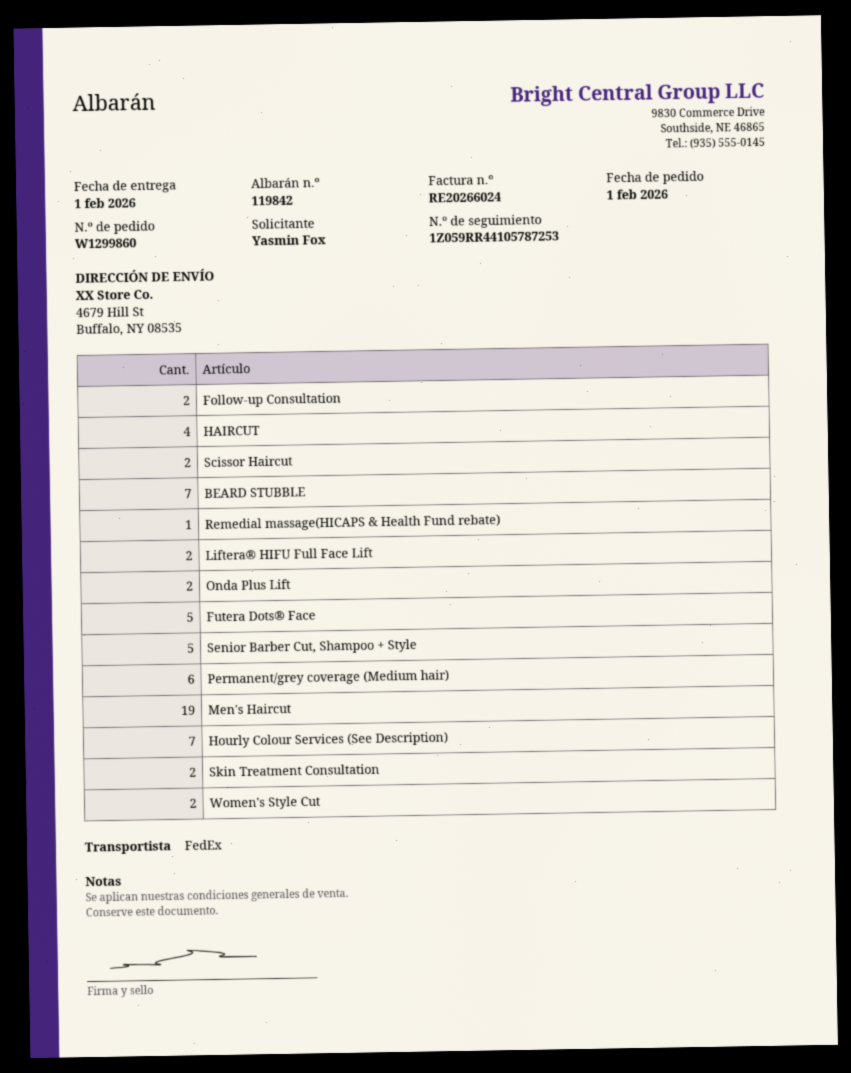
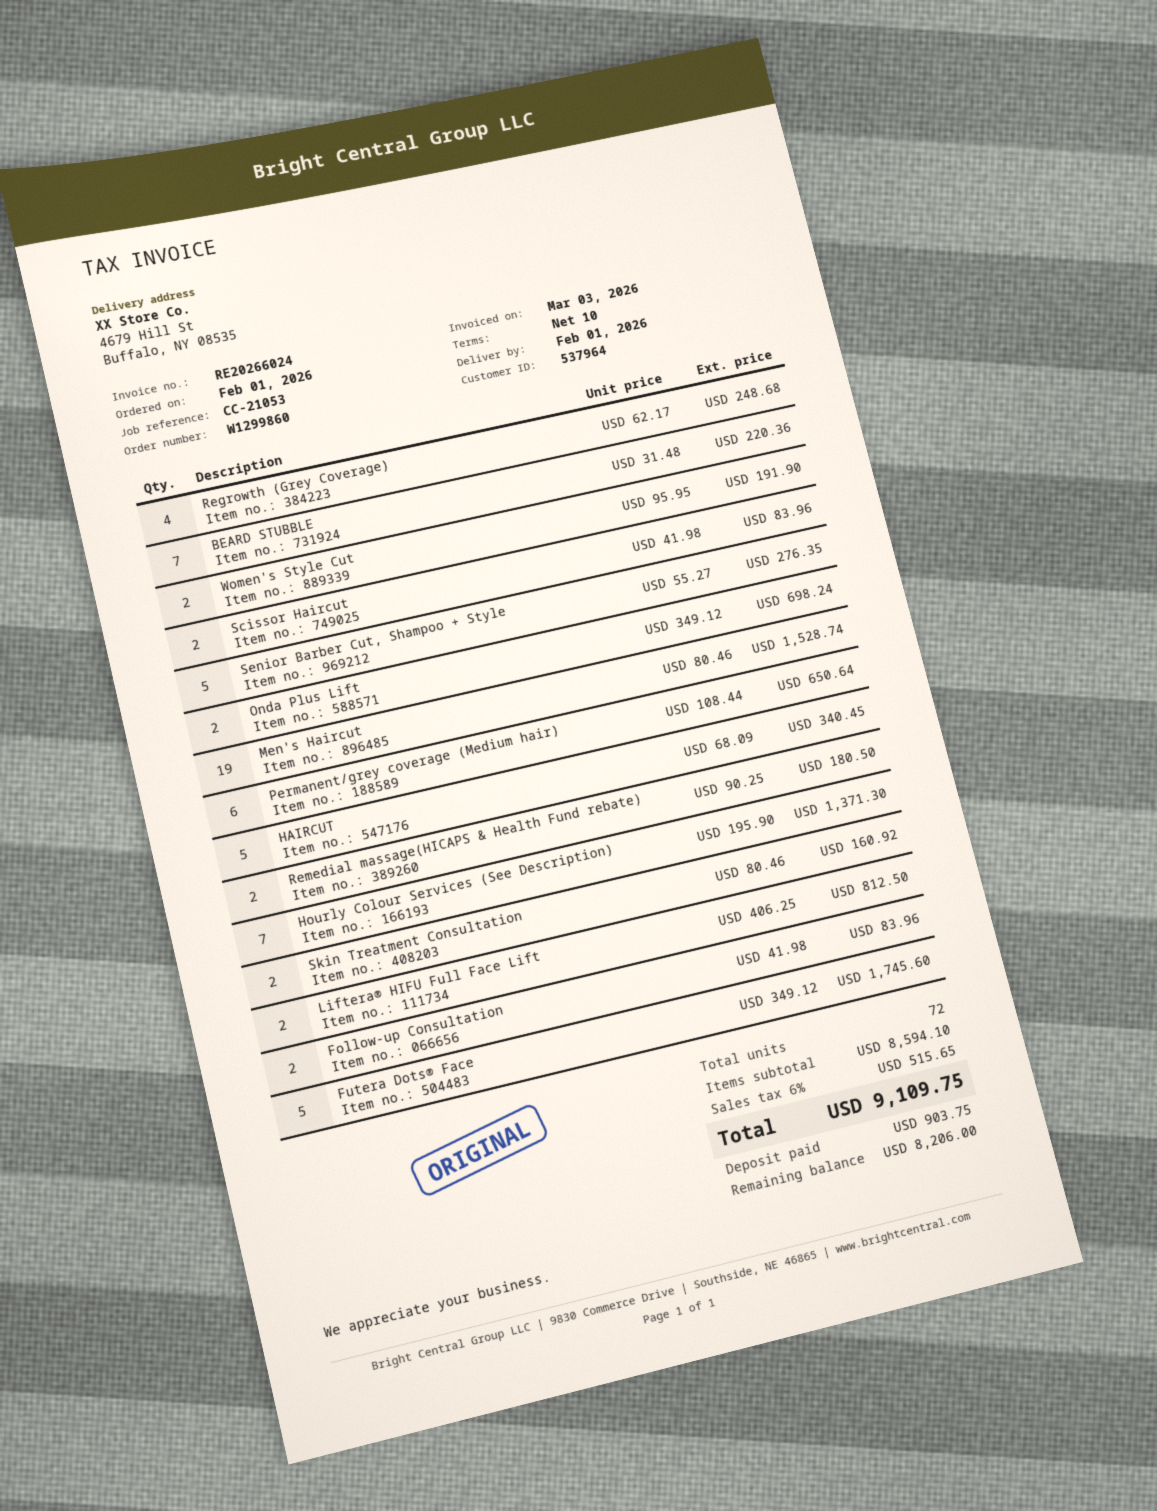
HAIRCUT: 4 -> 5
Remedial massage(HICAPS & Health Fund rebate): 1 -> 2
Regrowth (Grey Coverage): none -> 4

